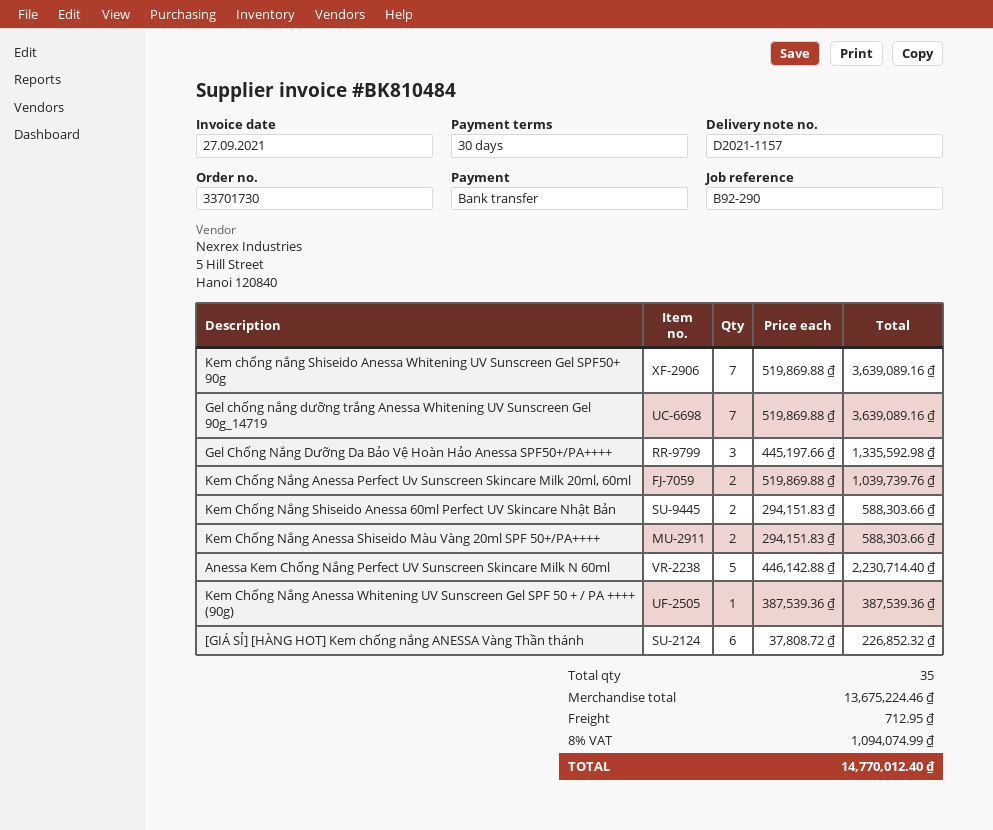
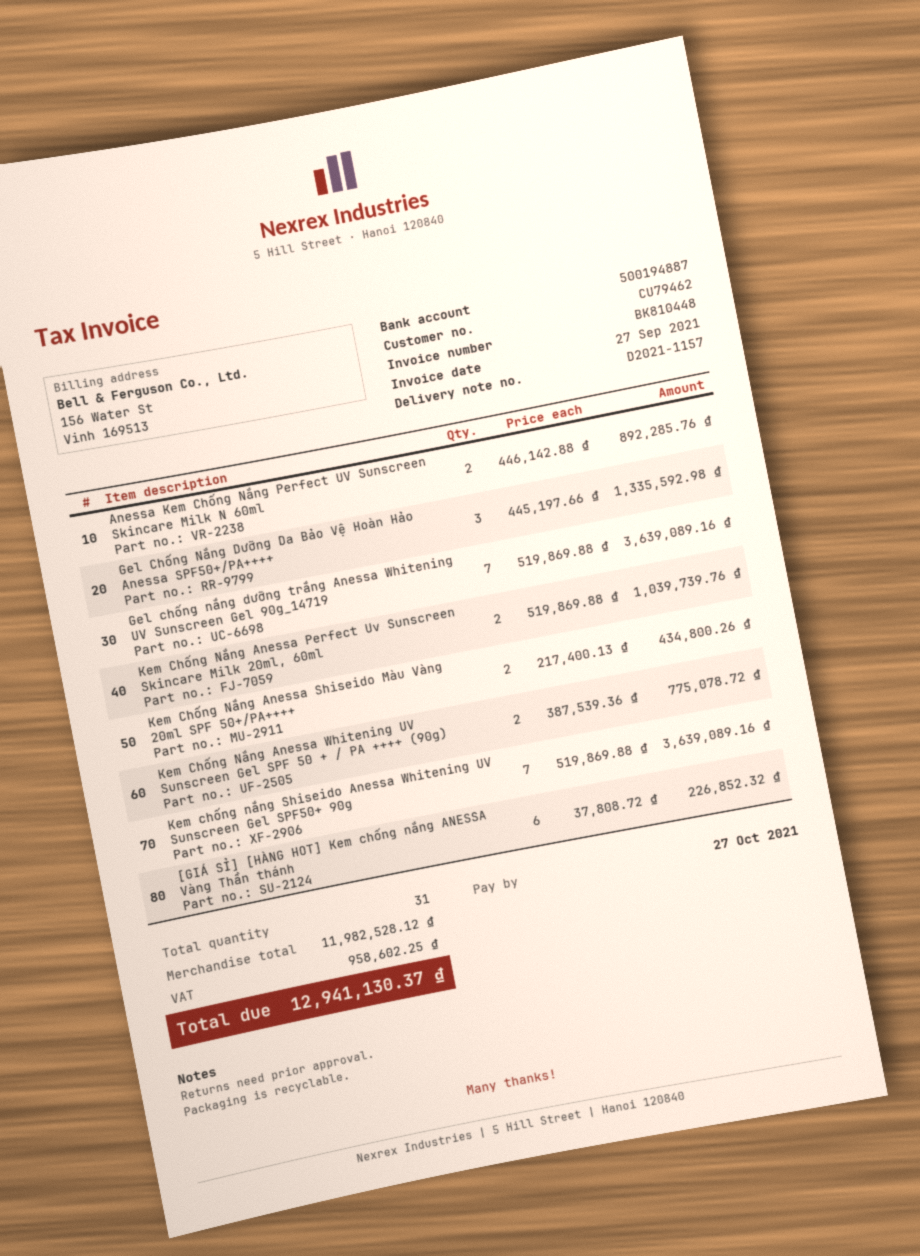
invoice number: BK810484 -> BK810448
Kem Chống Nắng Shiseido Anessa 60ml Perfect UV Skincare Nhật Bản: 2 x 294151.83 = 588303.66 -> none
Kem Chống Nắng Anessa Shiseido Màu Vàng 20ml SPF 50+/PA++++: 2 x 294151.83 = 588303.66 -> 2 x 217400.13 = 434800.26
Anessa Kem Chống Nắng Perfect UV Sunscreen Skincare Milk N 60ml: 5 x 446142.88 = 2230714.40 -> 2 x 446142.88 = 892285.76
Kem Chống Nắng Anessa Whitening UV Sunscreen Gel SPF 50 + / PA ++++ (90g): 1 x 387539.36 = 387539.36 -> 2 x 387539.36 = 775078.72
total quantity: 35 -> 31
subtotal: 13675224.46 -> 11982528.12
shipping: 712.95 -> none
tax: 1094074.99 -> 958602.25
total: 14770012.40 -> 12941130.37

